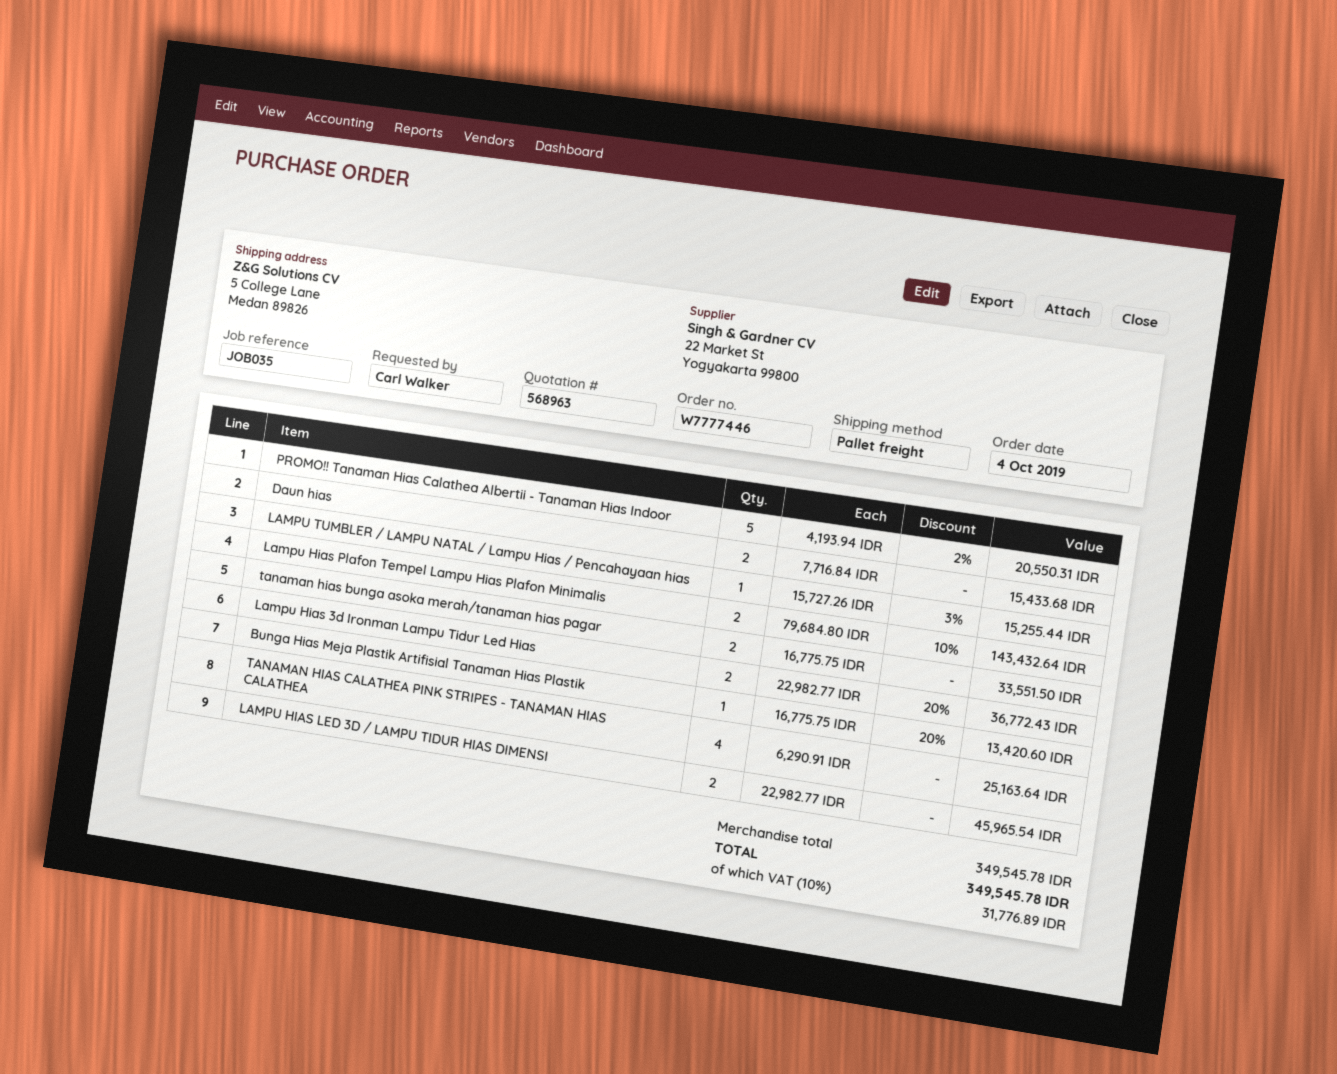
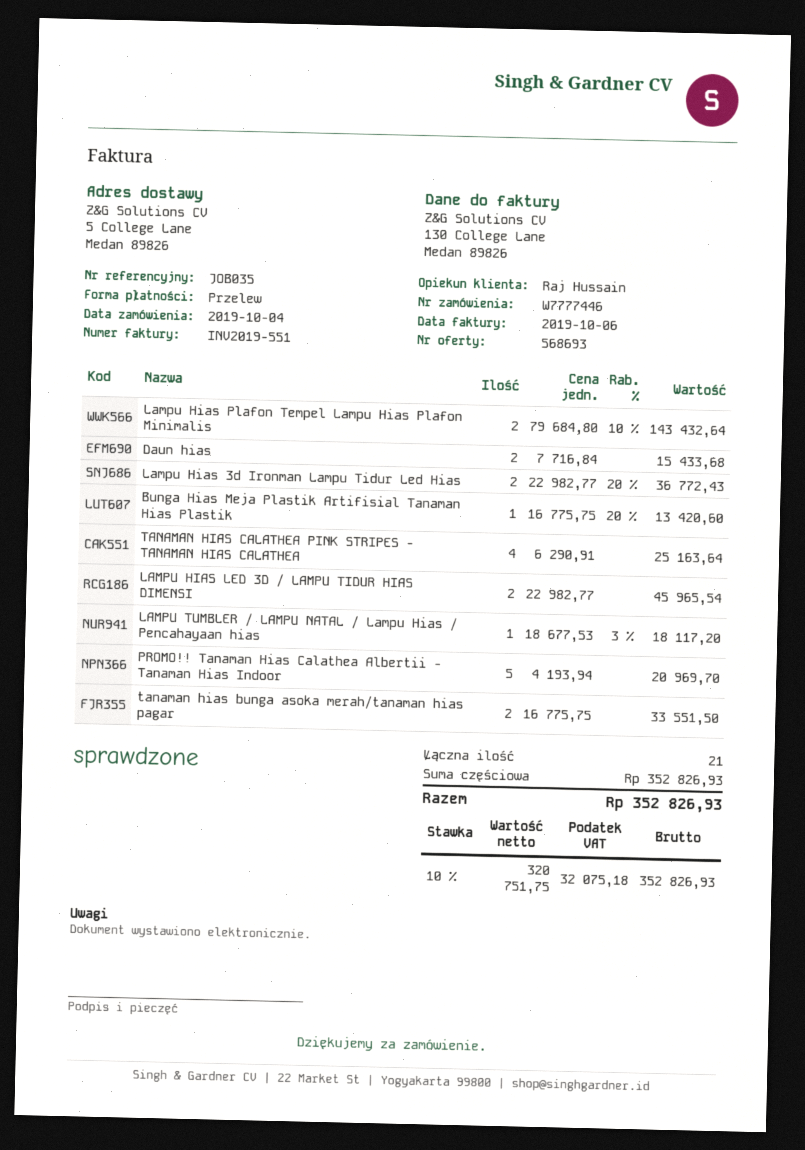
quote number: 568963 -> 568693
PROMO!! Tanaman Hias Calathea Albertii - Tanaman Hias Indoor: 5 x 4193.94 - 2% = 20550.31 -> 5 x 4193.94 = 20969.70
LAMPU TUMBLER / LAMPU NATAL / Lampu Hias / Pencahayaan hias: 1 x 15727.26 - 3% = 15255.44 -> 1 x 18677.53 - 3% = 18117.20
subtotal: 349545.78 -> 352826.93
tax: 10% = 31776.89 -> 10% = 32075.18
total: 349545.78 -> 352826.93

